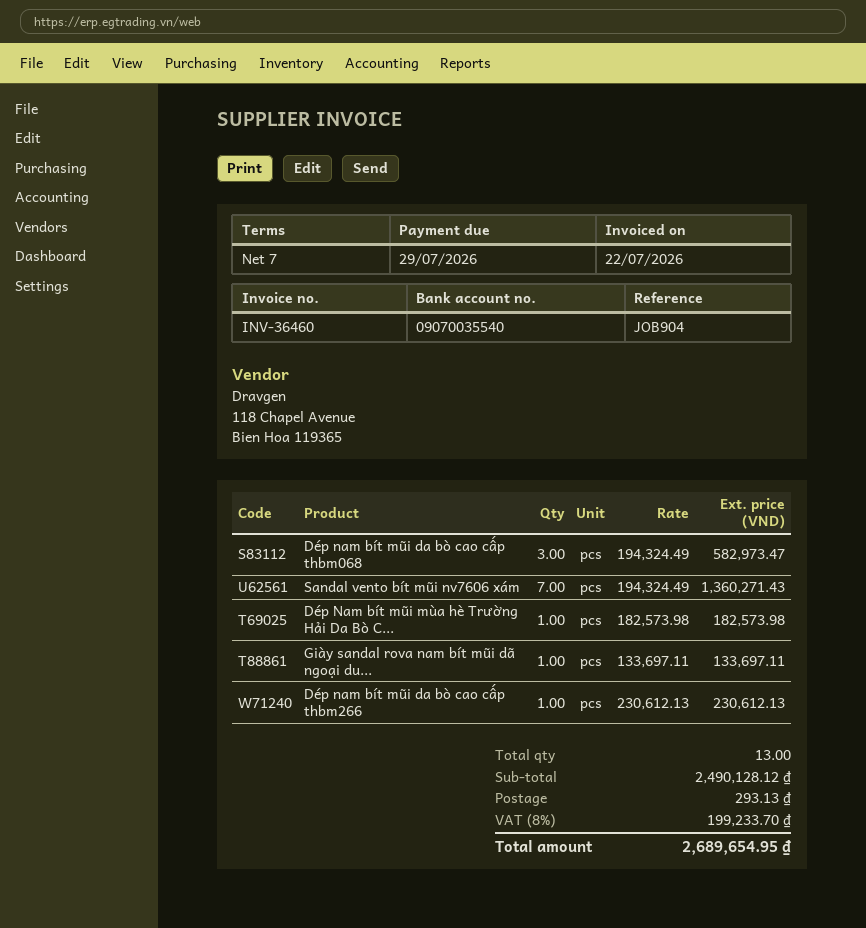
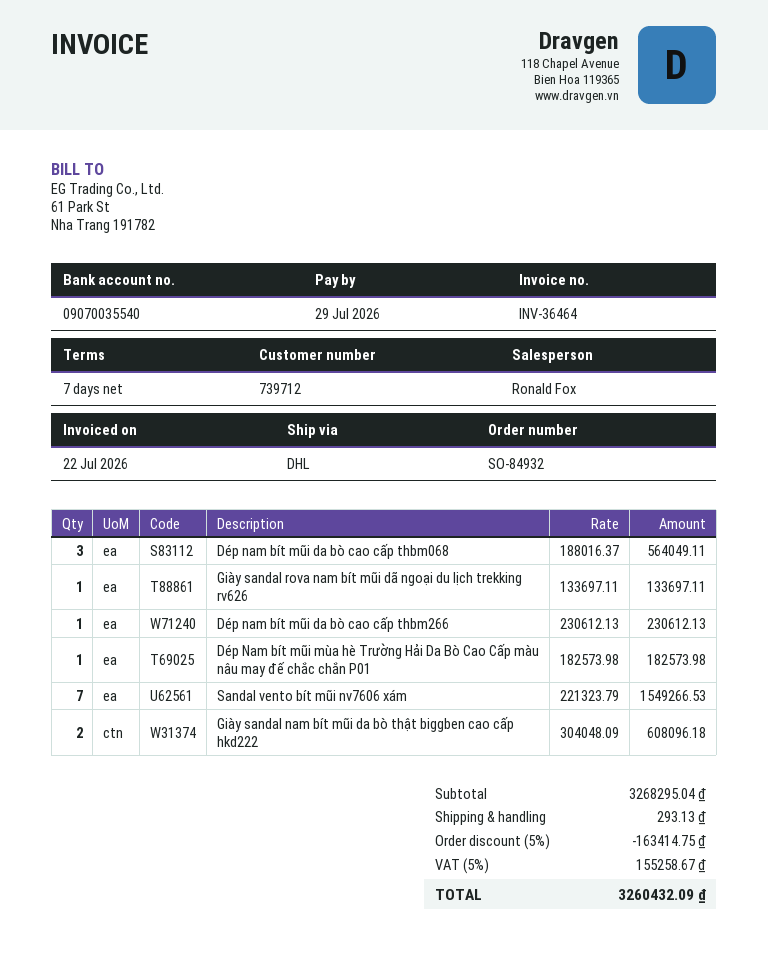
invoice number: INV-36460 -> INV-36464
Dép nam bít mũi da bò cao cấp thbm068: 3 x 194324.49 = 582973.47 -> 3 x 188016.37 = 564049.11
Sandal vento bít mũi nv7606 xám: 7 x 194324.49 = 1360271.43 -> 7 x 221323.79 = 1549266.53
Giày sandal nam bít mũi da bò thật biggben cao cấp hkd222: none -> 2 x 304048.09 = 608096.18
subtotal: 2490128.12 -> 3268295.04
discount: none -> 5% = 163414.75
tax: 8% = 199233.70 -> 5% = 155258.67
total: 2689654.95 -> 3260432.09

